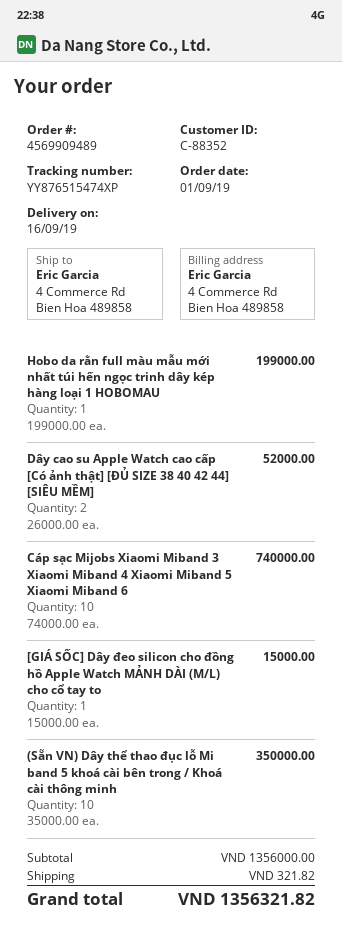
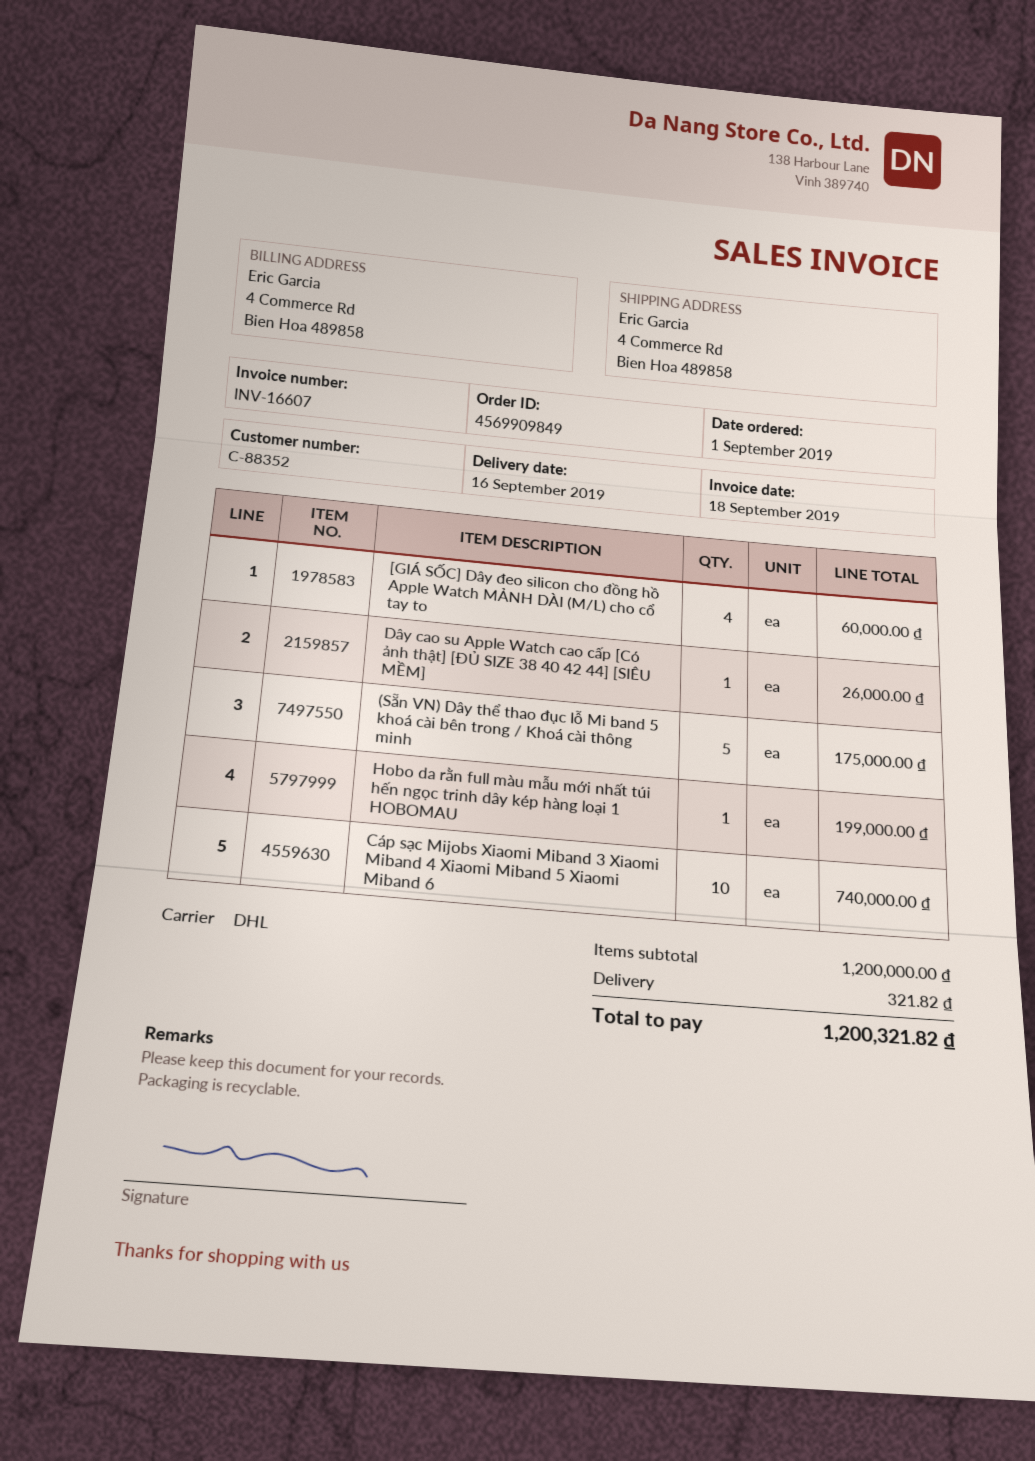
order number: 4569909489 -> 4569909849
Dây cao su Apple Watch cao cấp [Có ảnh thật] [ĐỦ SIZE 38 40 42 44] [SIÊU MỀM]: 2 for 52000.00 -> 1 for 26000.00
[GIÁ SỐC] Dây đeo silicon cho đồng hồ Apple Watch MẢNH DÀI (M/L) cho cổ tay to: 1 for 15000.00 -> 4 for 60000.00
(Sẵn VN) Dây thể thao đục lỗ Mi band 5 khoá cài bên trong / Khoá cài thông minh: 10 for 350000.00 -> 5 for 175000.00
subtotal: 1356000.00 -> 1200000.00
total: 1356321.82 -> 1200321.82

